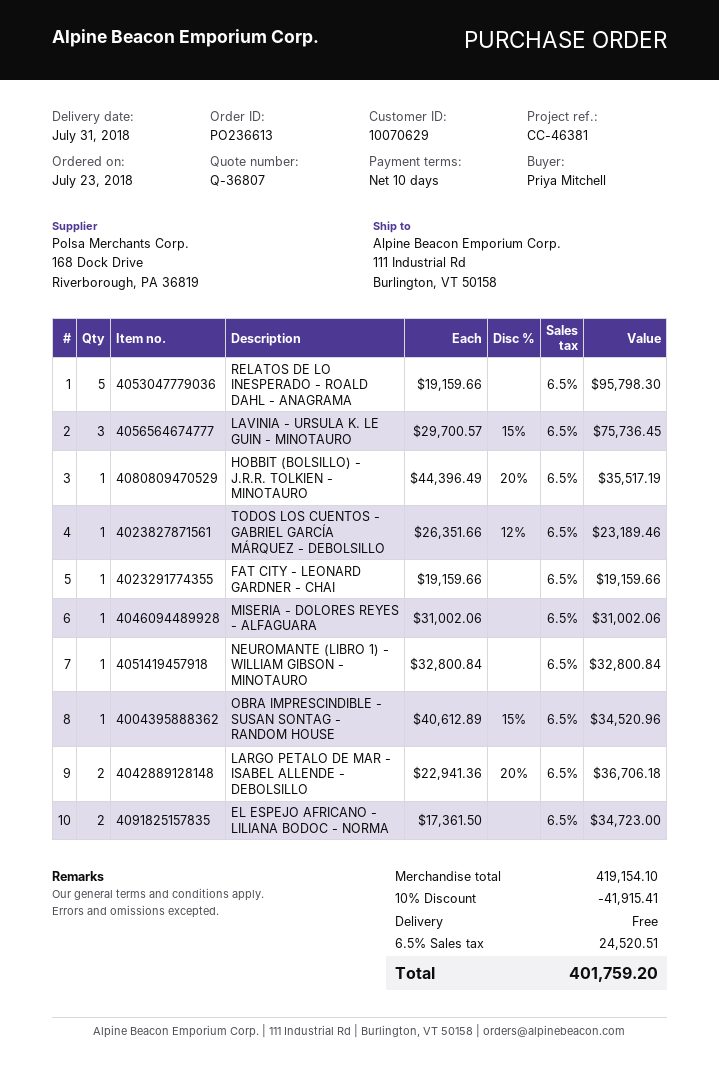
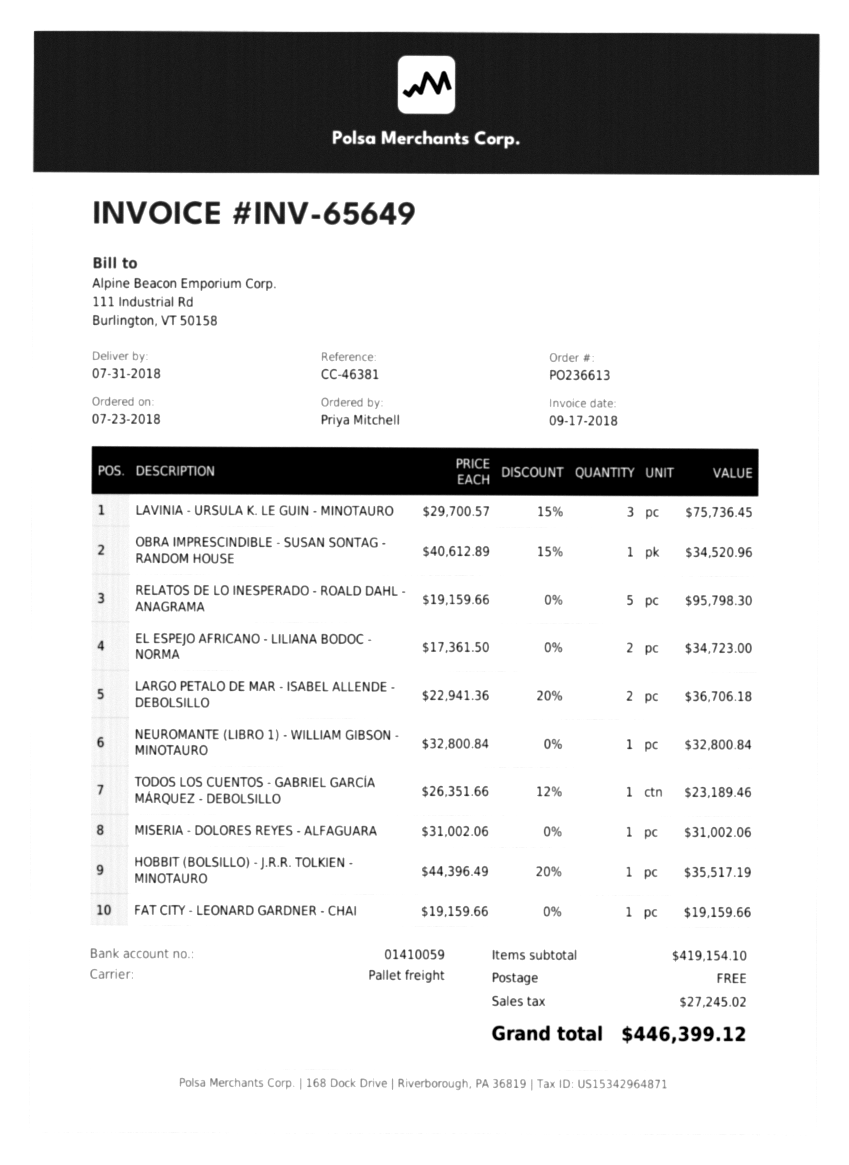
discount: 10% = 41915.41 -> none
tax: 24520.51 -> 27245.02
total: 401759.20 -> 446399.12

